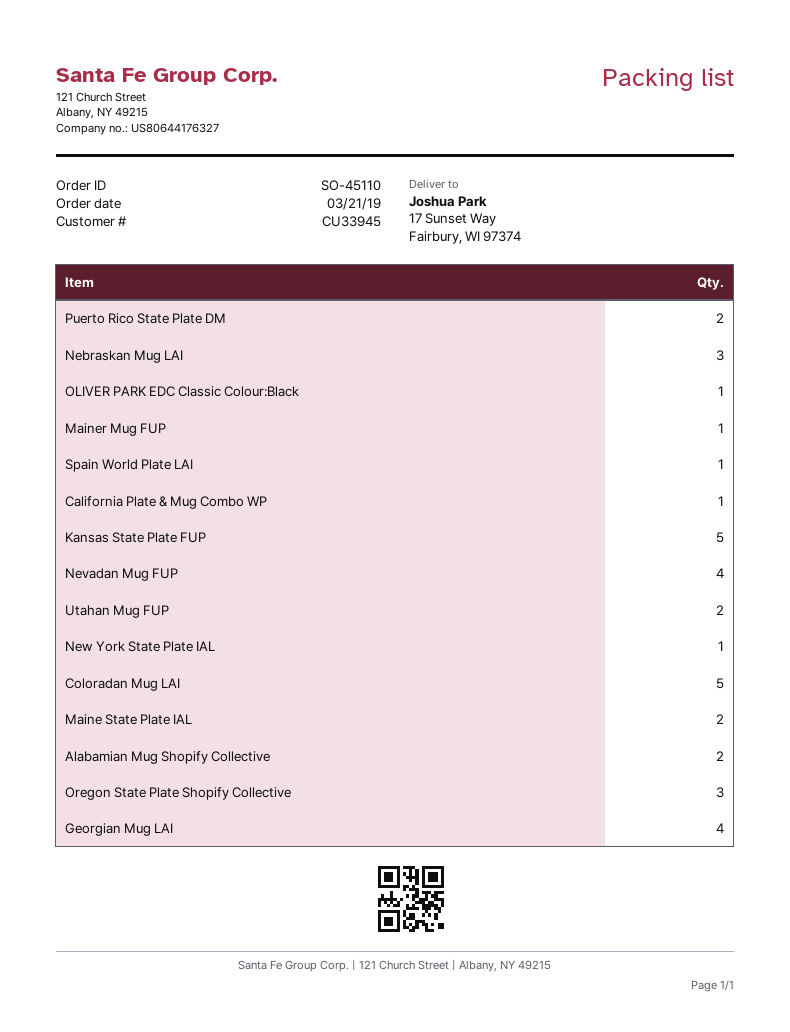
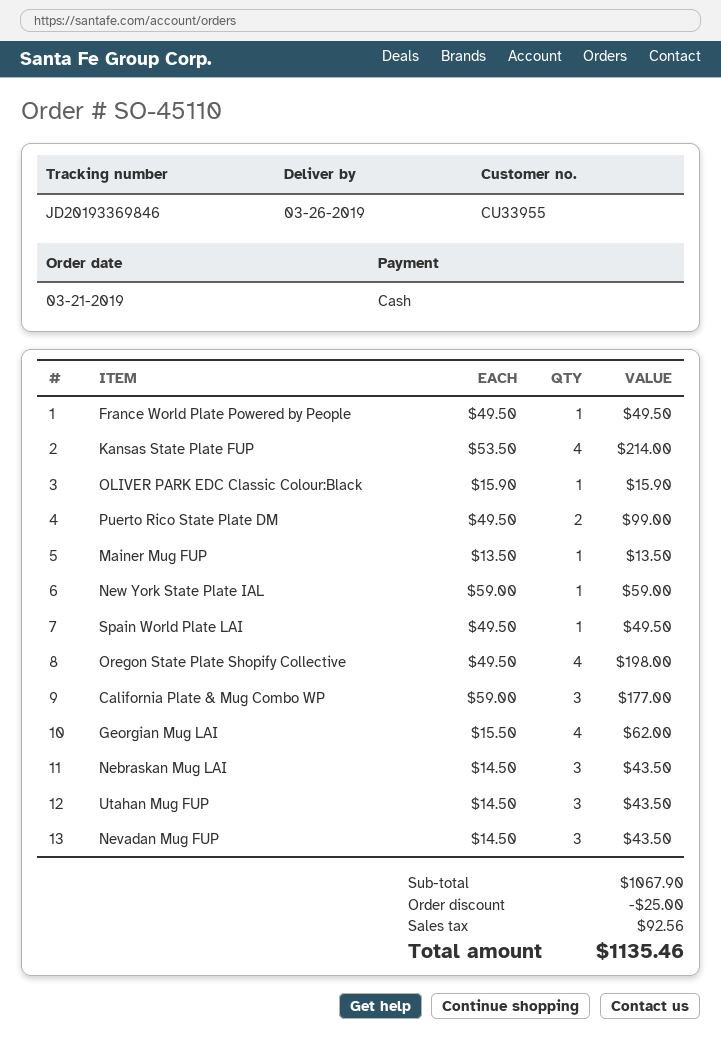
customer number: CU33945 -> CU33955
California Plate & Mug Combo WP: 1 -> 3
Kansas State Plate FUP: 5 -> 4
Nevadan Mug FUP: 4 -> 3
Utahan Mug FUP: 2 -> 3
Coloradan Mug LAI: 5 -> none
Maine State Plate IAL: 2 -> none
Alabamian Mug Shopify Collective: 2 -> none
Oregon State Plate Shopify Collective: 3 -> 4
France World Plate Powered by People: none -> 1

